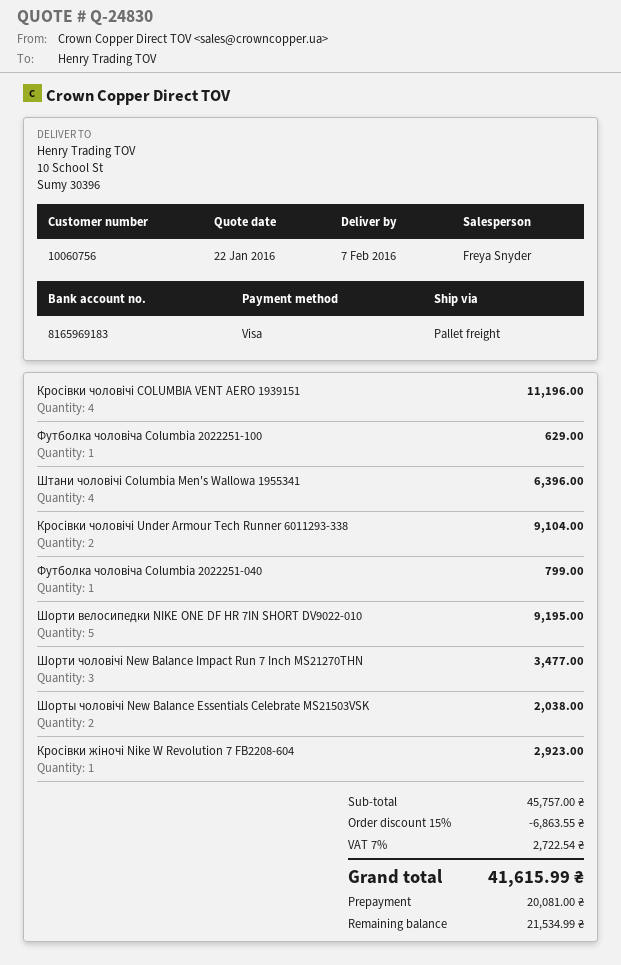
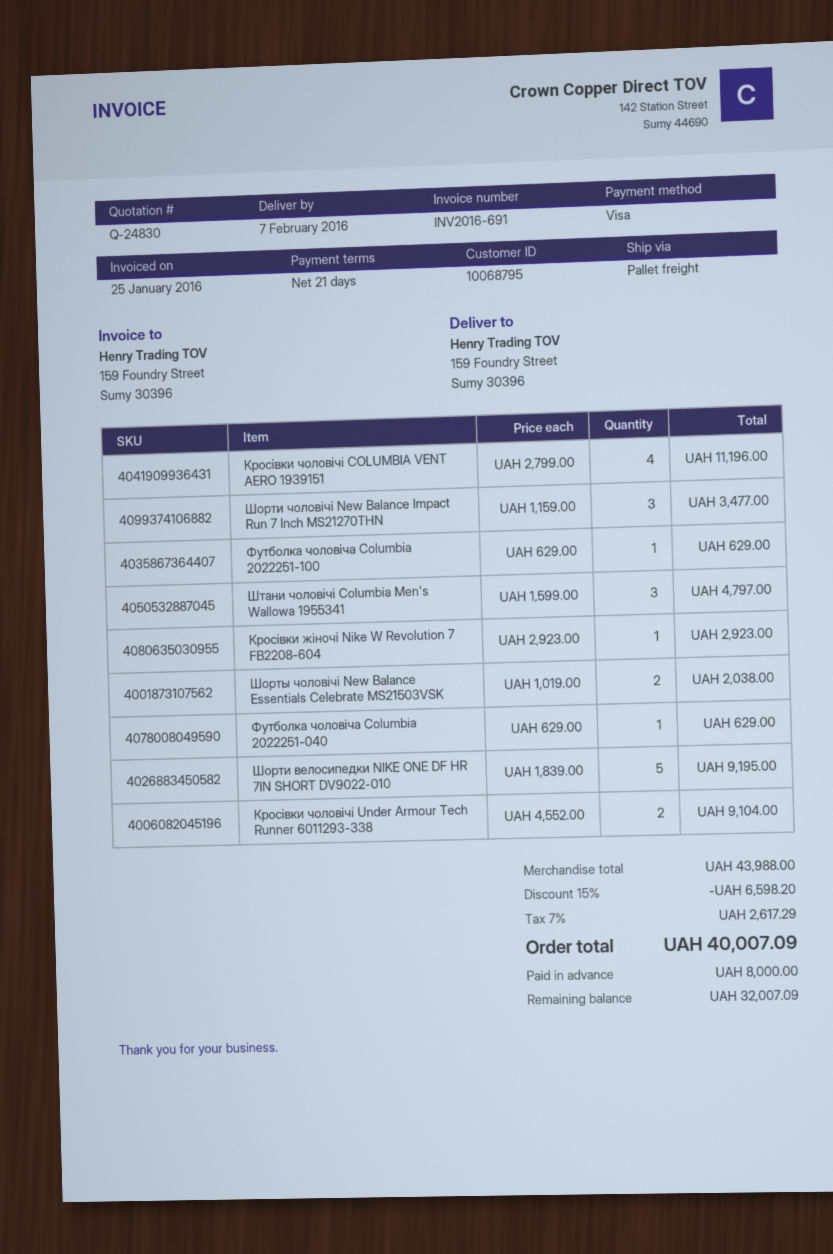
customer number: 10060756 -> 10068795
ship to: 10 School St, Sumy 30396 -> 159 Foundry Street, Sumy 30396
Штани чоловічі Columbia Men's Wallowa 1955341: 4 for 6396.00 -> 3 for 4797.00
Футболка чоловіча Columbia 2022251-040: 1 for 799.00 -> 1 for 629.00
subtotal: 45757.00 -> 43988.00
discount: 15% = 6863.55 -> 15% = 6598.20
tax: 7% = 2722.54 -> 7% = 2617.29
total: 41615.99 -> 40007.09
deposit: 20081.00 -> 8000.00
balance: 21534.99 -> 32007.09

